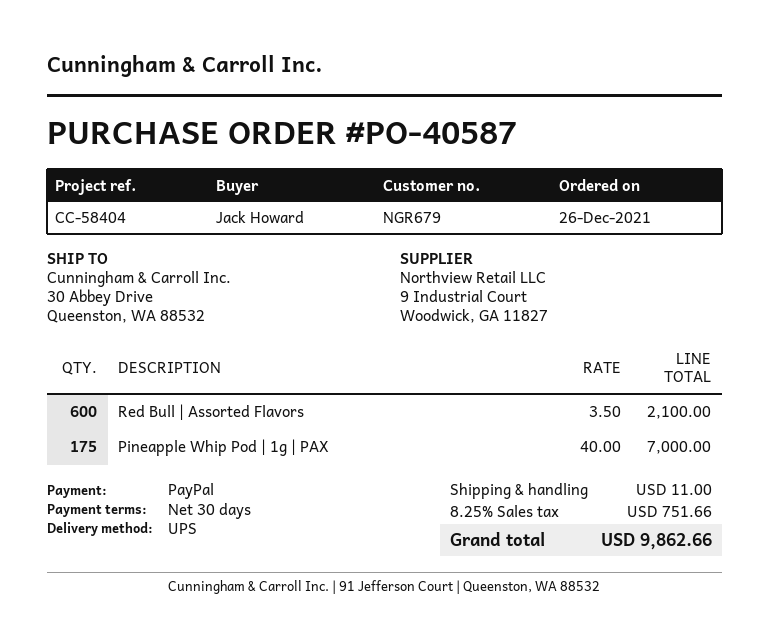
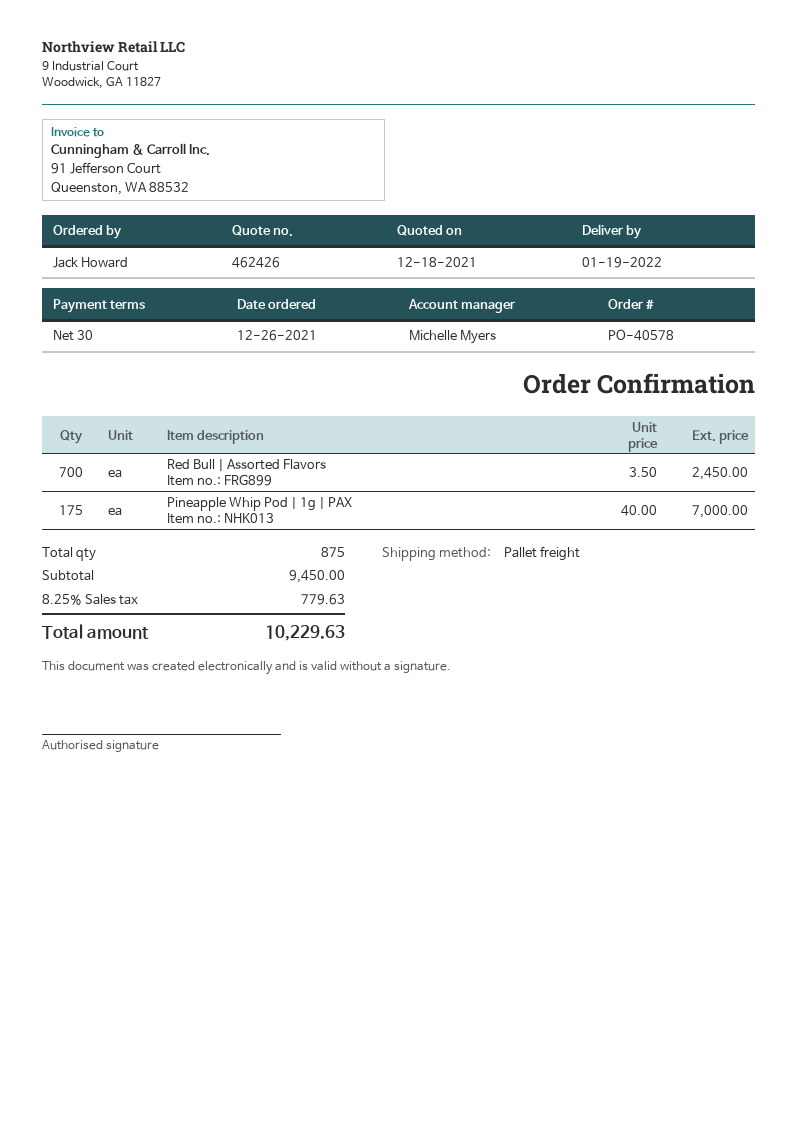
order number: PO-40587 -> PO-40578
shipping method: UPS -> pallet freight
Red Bull | Assorted Flavors: 600 x 3.50 = 2100.00 -> 700 x 3.50 = 2450.00
shipping: 11.00 -> none
tax: 8.25% = 751.66 -> 8.25% = 779.63
total: 9862.66 -> 10229.63

